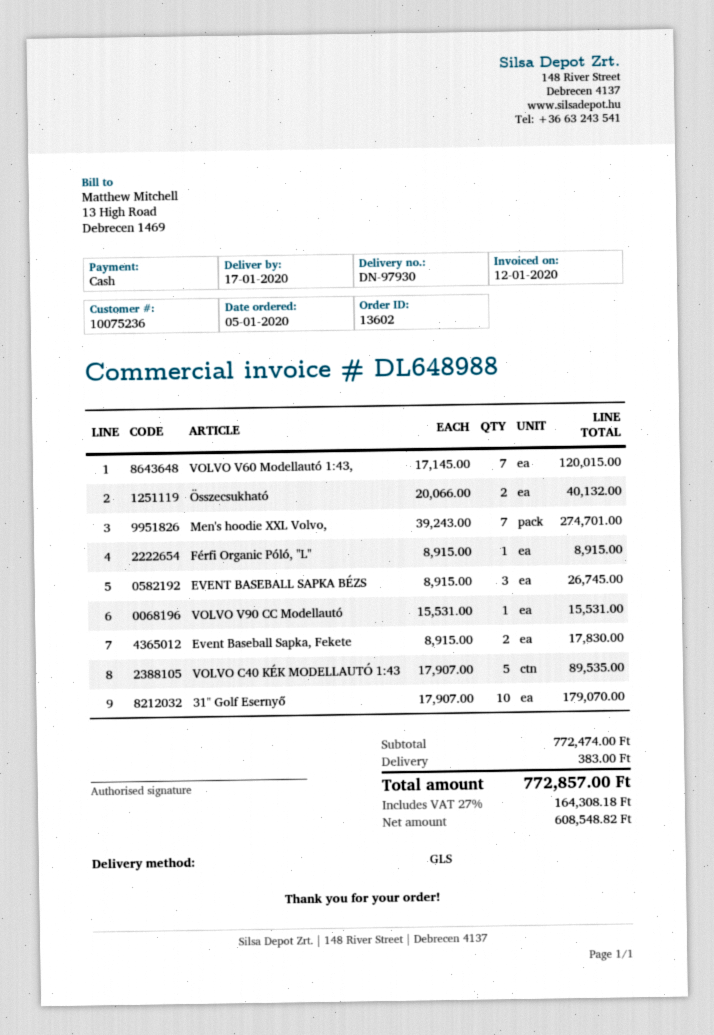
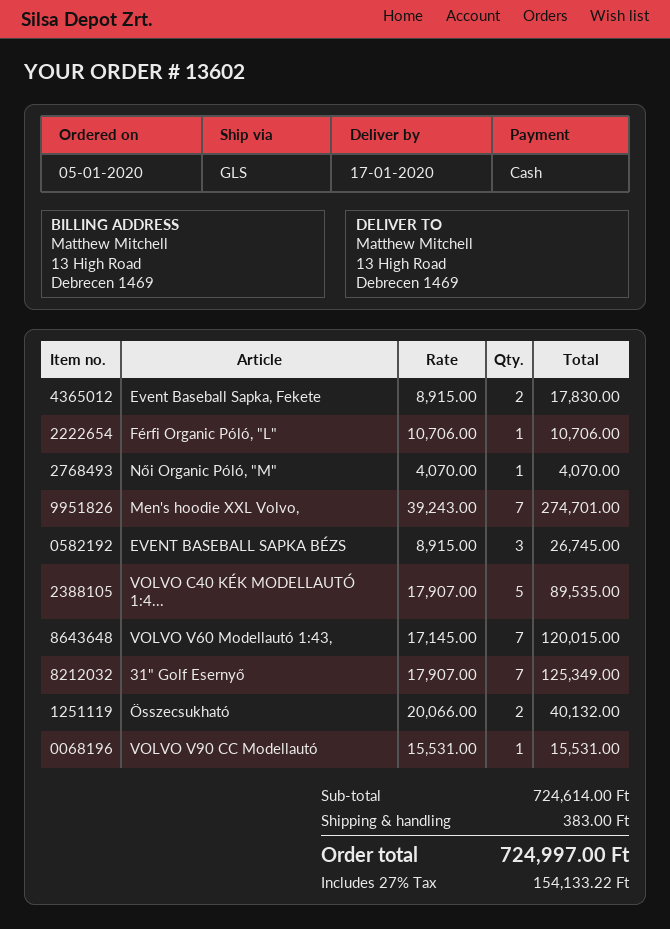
Férfi Organic Póló, "L": 1 x 8915.00 = 8915.00 -> 1 x 10706.00 = 10706.00
31" Golf Esernyő: 10 x 17907.00 = 179070.00 -> 7 x 17907.00 = 125349.00
Női Organic Póló, "M": none -> 1 x 4070.00 = 4070.00
subtotal: 772474.00 -> 724614.00
tax: 27% = 164308.18 -> 27% = 154133.22
total: 772857.00 -> 724997.00

